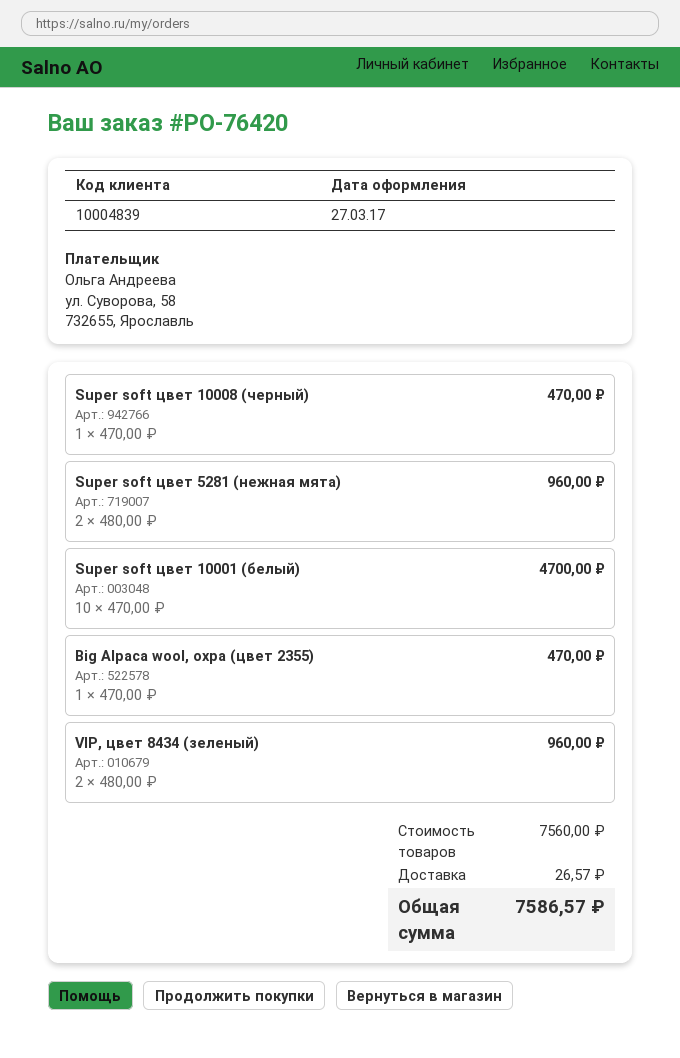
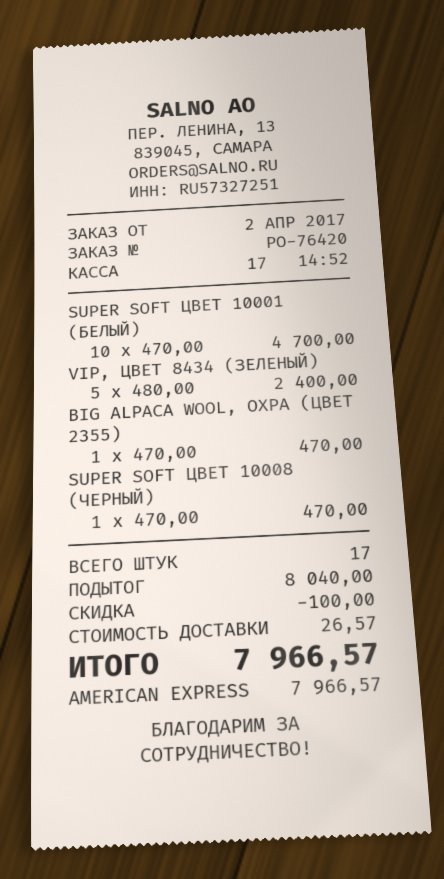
order date: 2017-03-27 -> 2017-04-02
Super soft цвет 5281 (нежная мята): 2 x 480.00 = 960.00 -> none
VIP, цвет 8434 (зеленый): 2 x 480.00 = 960.00 -> 5 x 480.00 = 2400.00
subtotal: 7560.00 -> 8040.00
discount: none -> 100.00
total: 7586.57 -> 7966.57

